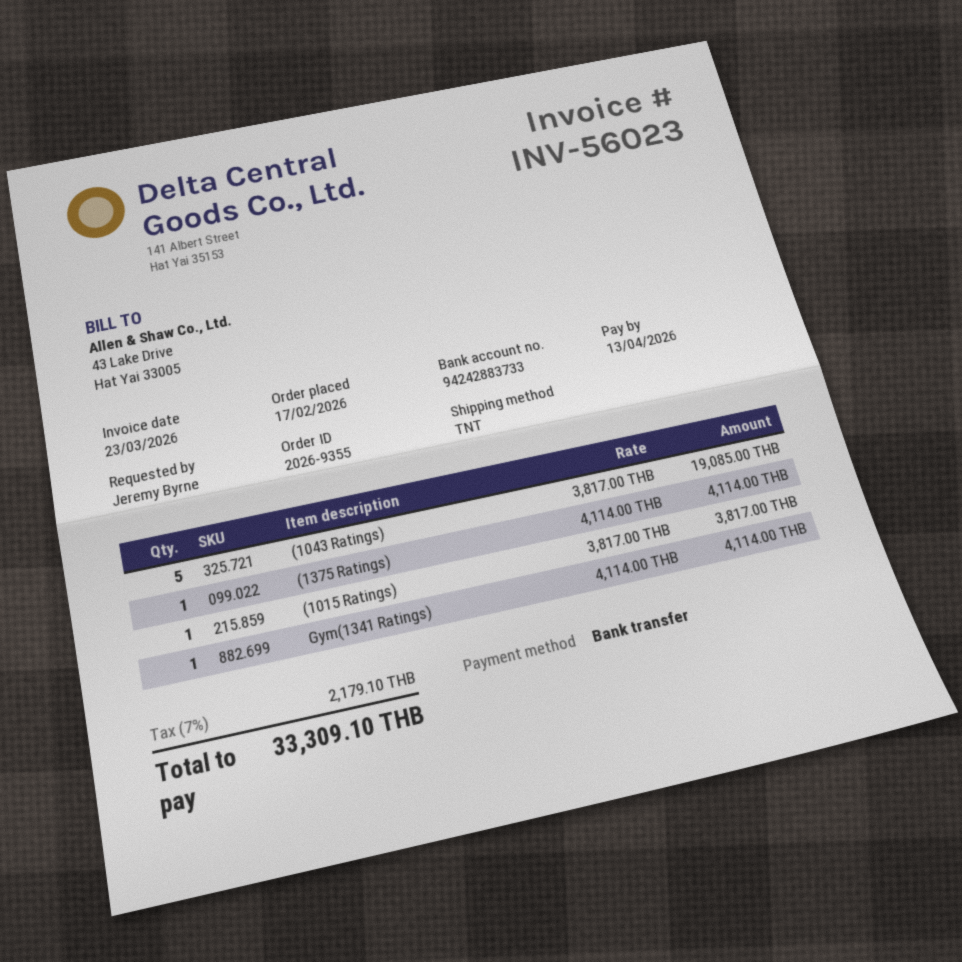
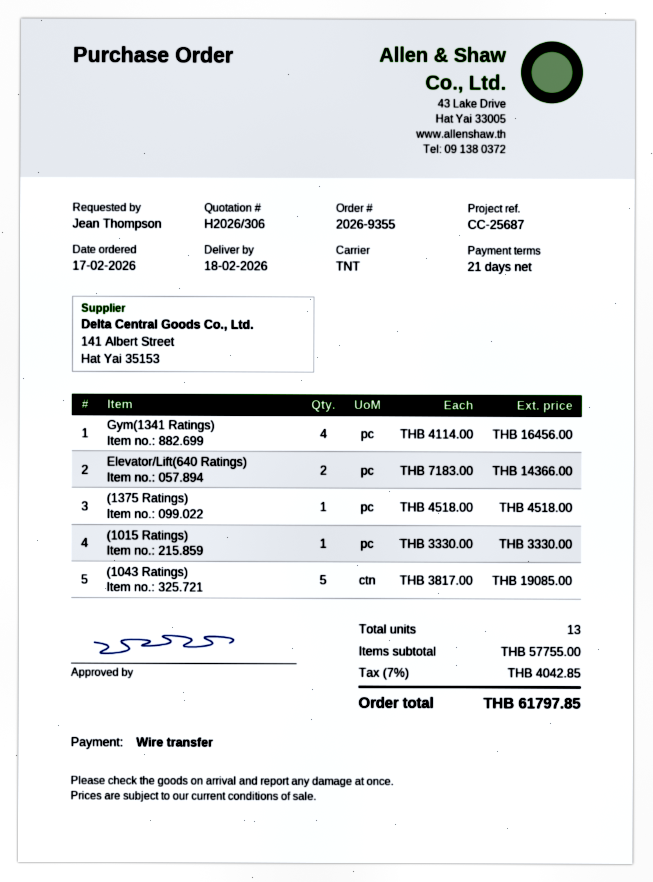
ordered by: Jeremy Byrne -> Jean Thompson
(1375 Ratings): 1 x 4114.00 = 4114.00 -> 1 x 4518.00 = 4518.00
(1015 Ratings): 1 x 3817.00 = 3817.00 -> 1 x 3330.00 = 3330.00
Gym(1341 Ratings): 1 x 4114.00 = 4114.00 -> 4 x 4114.00 = 16456.00
Elevator/Lift(640 Ratings): none -> 2 x 7183.00 = 14366.00
tax: 7% = 2179.10 -> 7% = 4042.85
total: 33309.10 -> 61797.85

